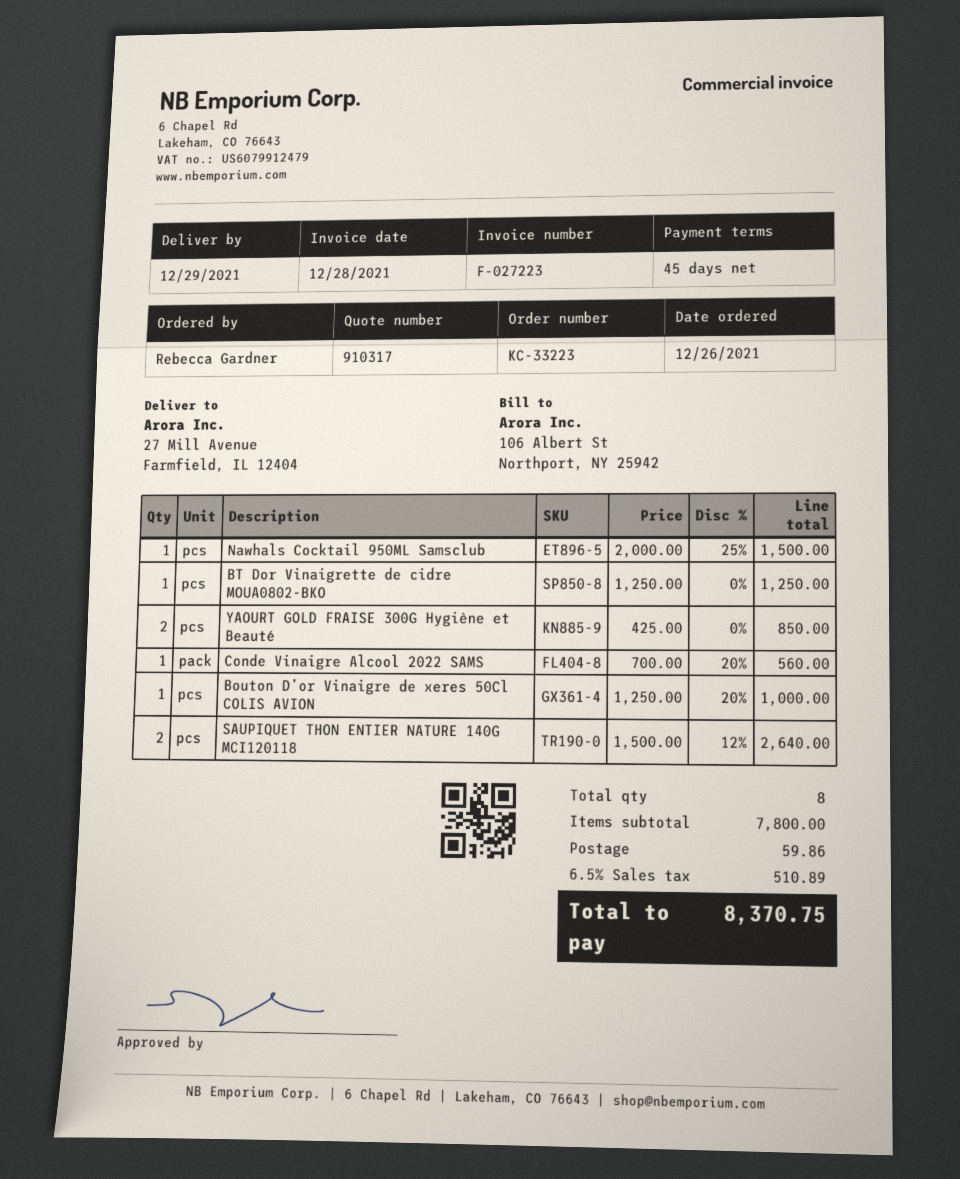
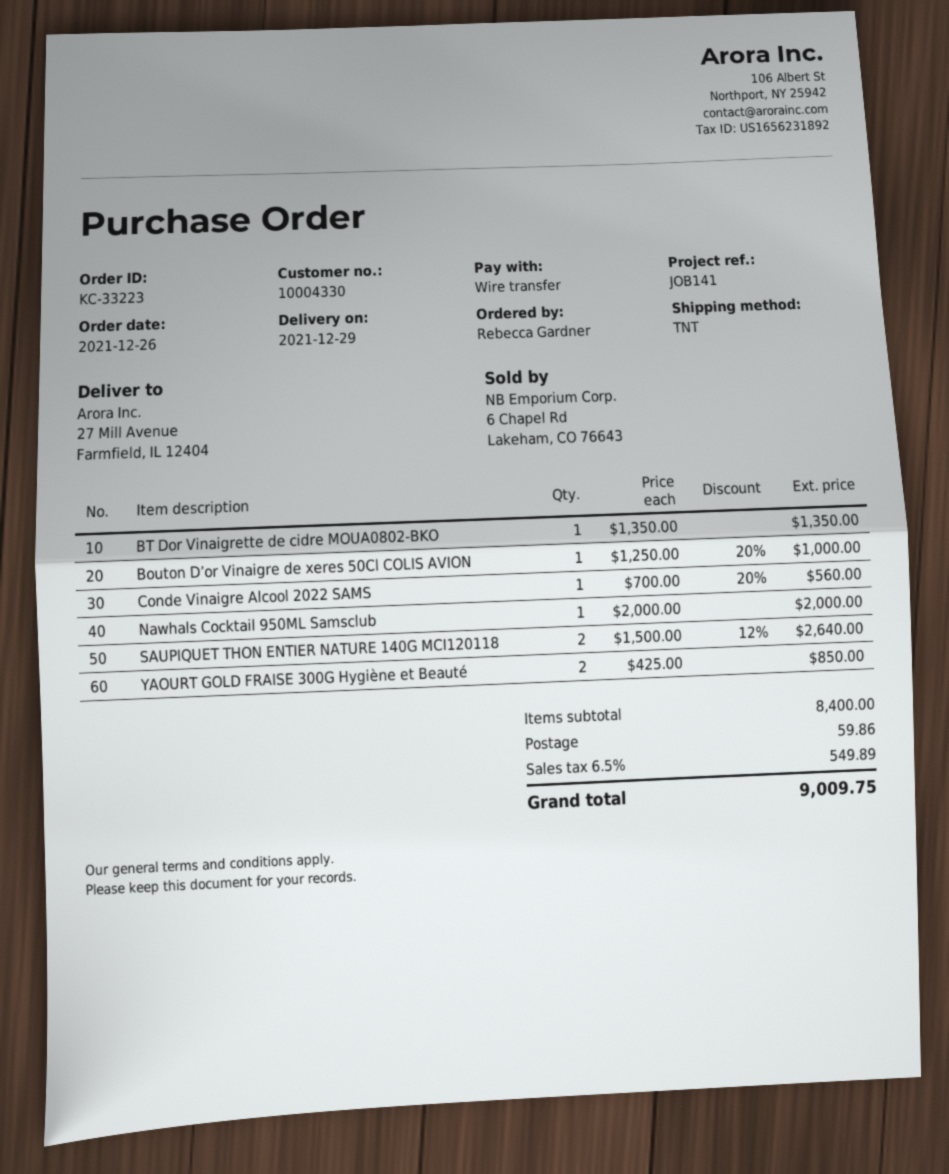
Nawhals Cocktail 950ML Samsclub: 1 x 2000.00 - 25% = 1500.00 -> 1 x 2000.00 = 2000.00
BT Dor Vinaigrette de cidre MOUA0802-BKO: 1 x 1250.00 = 1250.00 -> 1 x 1350.00 = 1350.00
subtotal: 7800.00 -> 8400.00
tax: 6.5% = 510.89 -> 6.5% = 549.89
total: 8370.75 -> 9009.75

